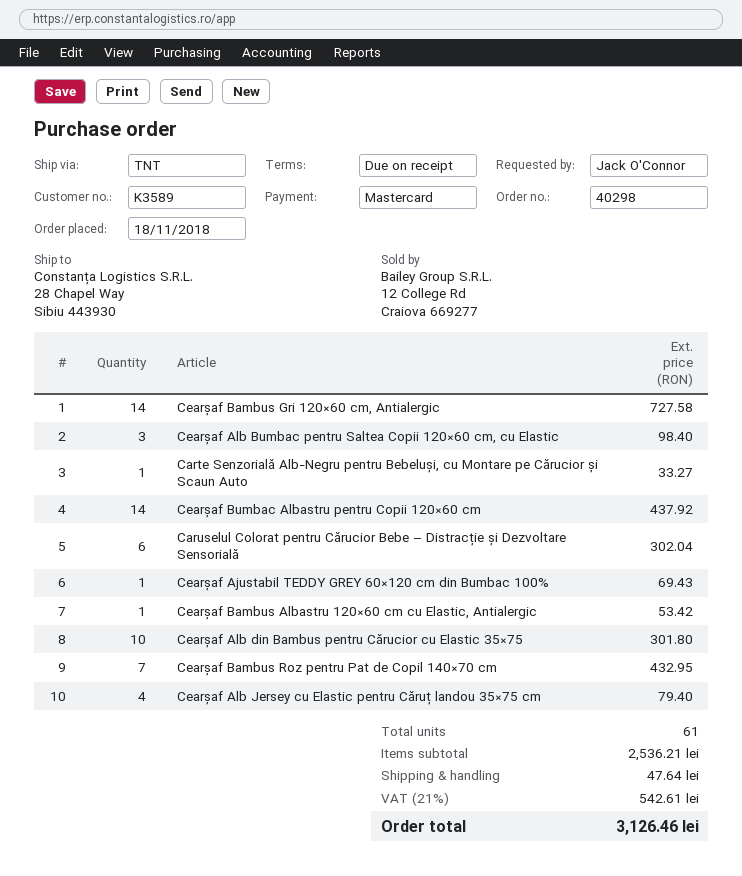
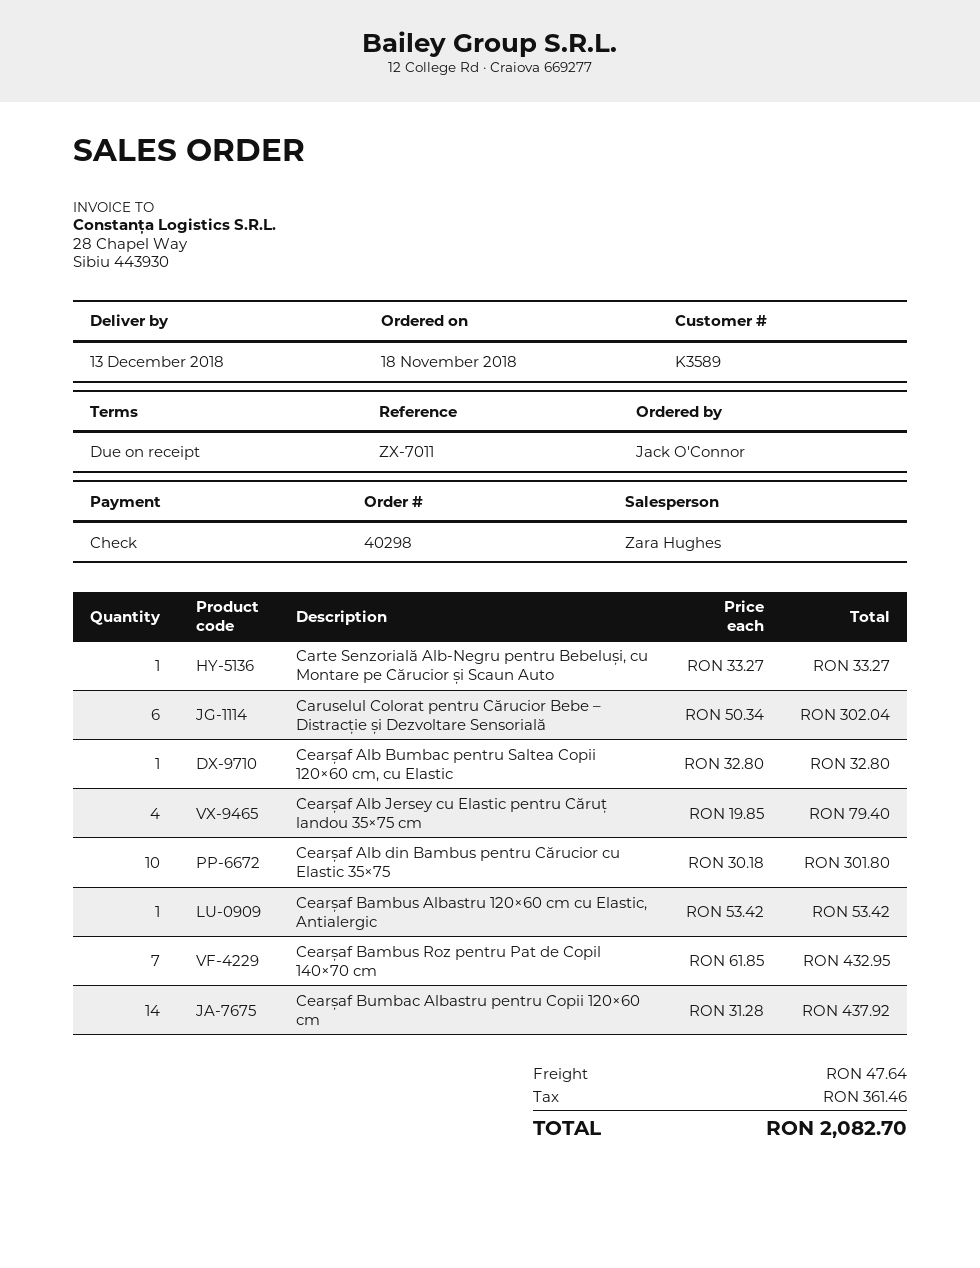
payment method: Mastercard -> cheque
Cearșaf Bambus Gri 120×60 cm, Antialergic: 14 for 727.58 -> none
Cearșaf Alb Bumbac pentru Saltea Copii 120×60 cm, cu Elastic: 3 for 98.40 -> 1 for 32.80
Cearșaf Ajustabil TEDDY GREY 60×120 cm din Bumbac 100%: 1 for 69.43 -> none
tax: 542.61 -> 361.46
total: 3126.46 -> 2082.70

